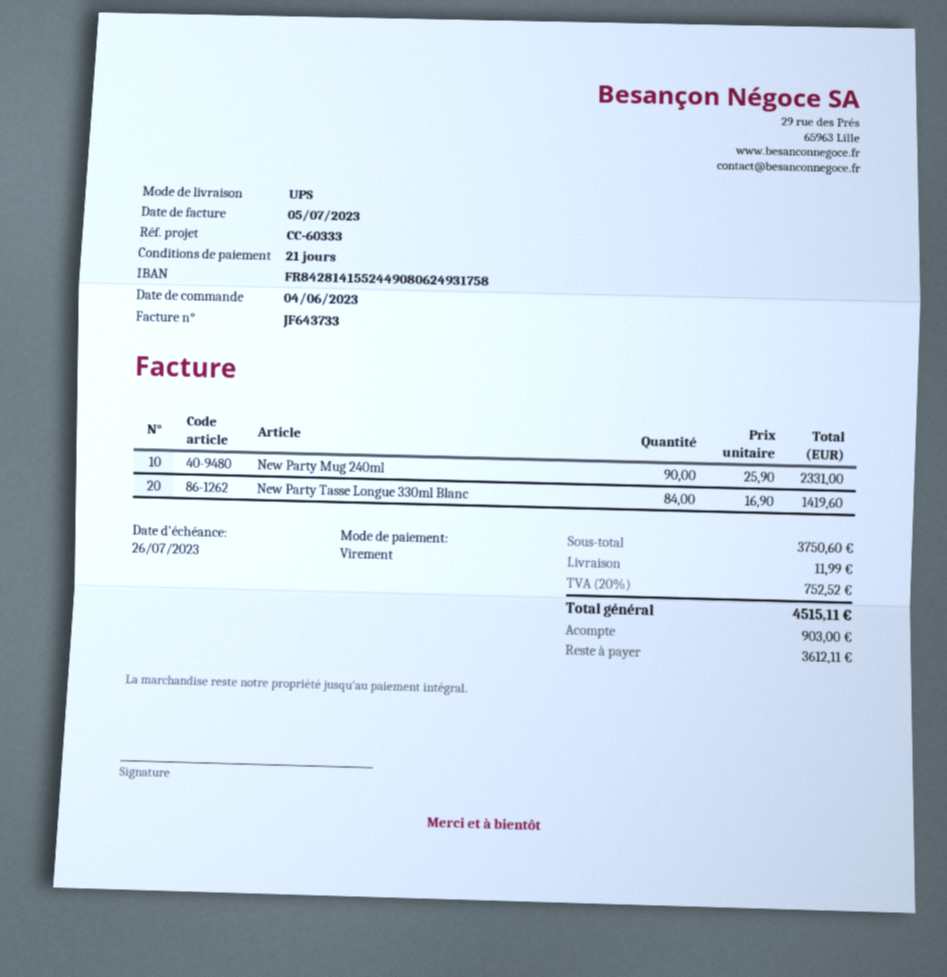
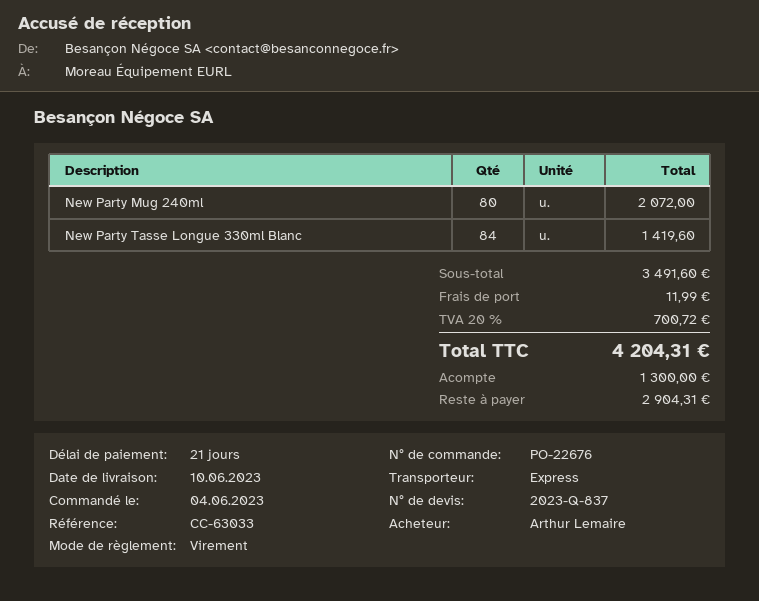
reference: CC-60333 -> CC-63033
shipping method: UPS -> express
New Party Mug 240ml: 90 for 2331.00 -> 80 for 2072.00
subtotal: 3750.60 -> 3491.60
tax: 20% = 752.52 -> 20% = 700.72
total: 4515.11 -> 4204.31
deposit: 903.00 -> 1300.00
balance: 3612.11 -> 2904.31

